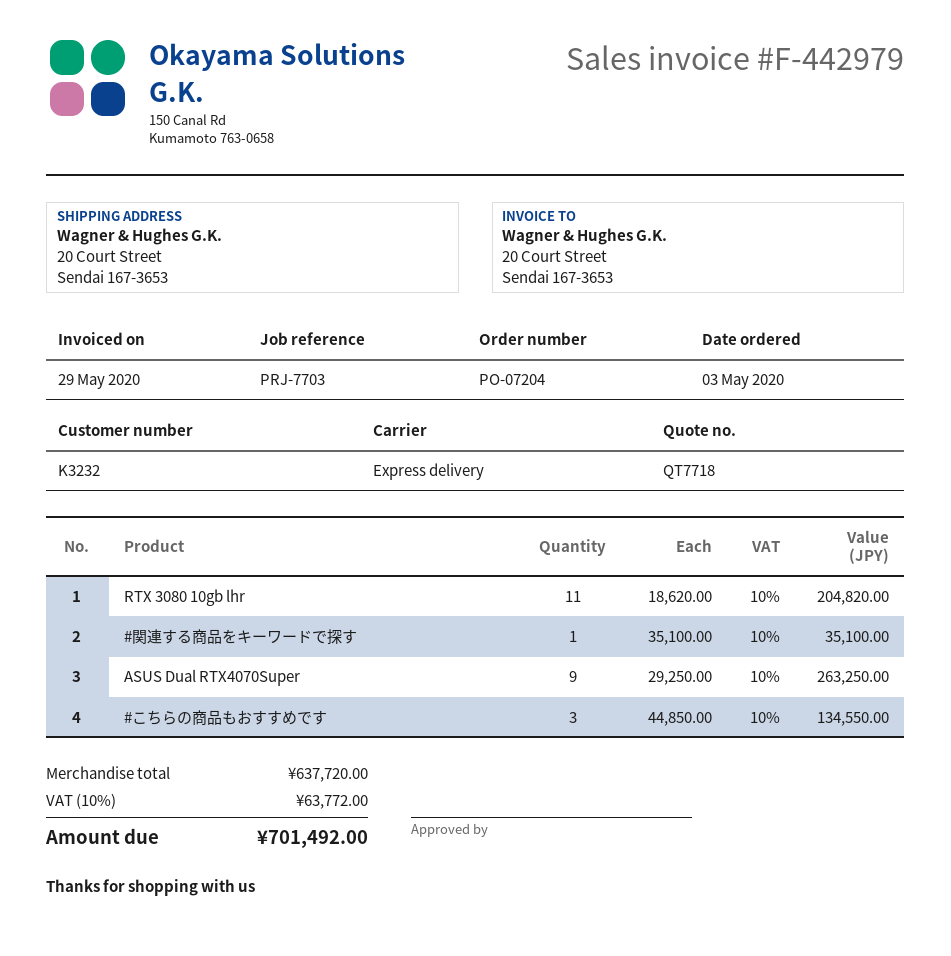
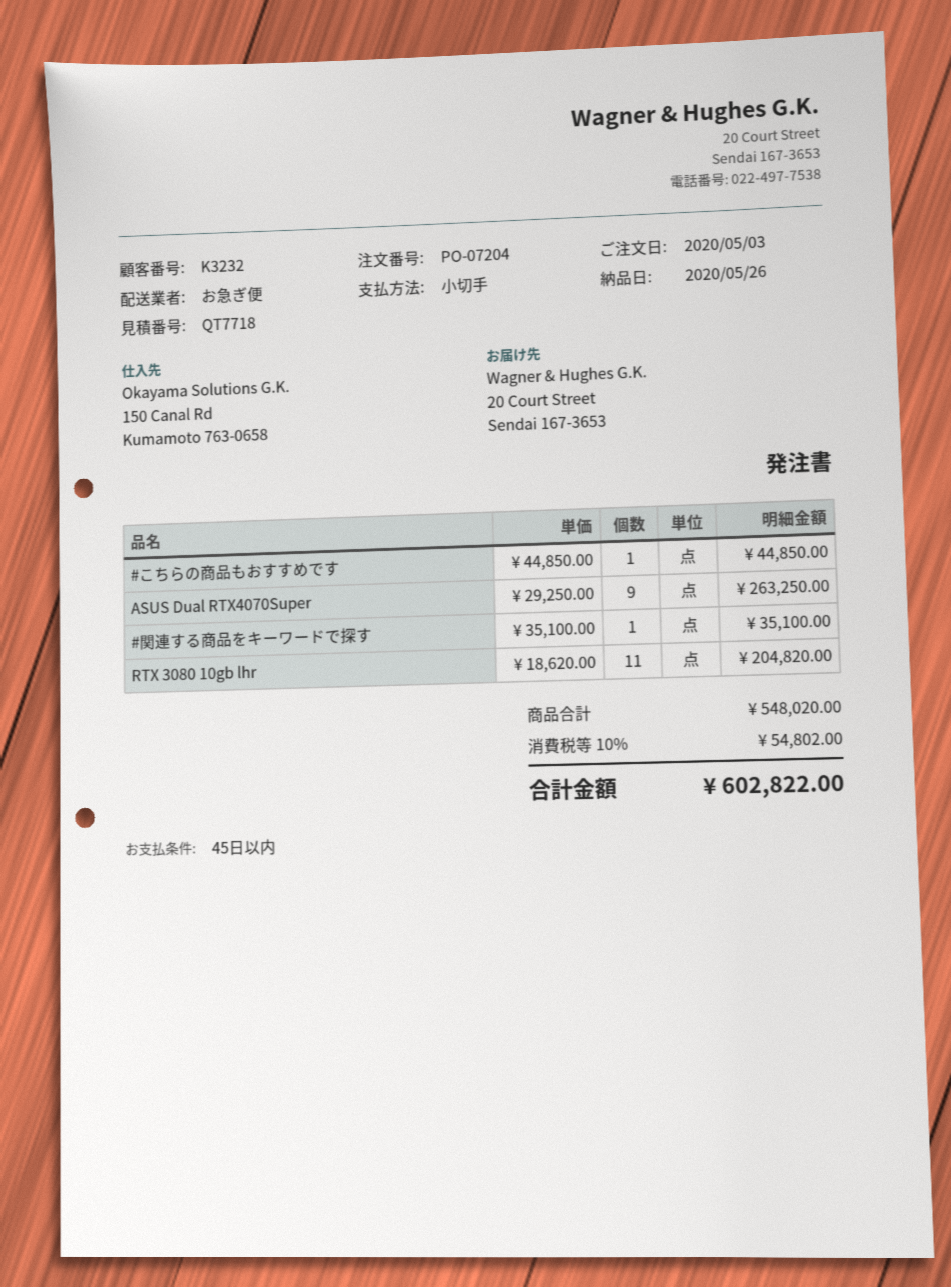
#こちらの商品もおすすめです: 3 x 44850.00 = 134550.00 -> 1 x 44850.00 = 44850.00
subtotal: 637720.00 -> 548020.00
tax: 10% = 63772.00 -> 10% = 54802.00
total: 701492.00 -> 602822.00

